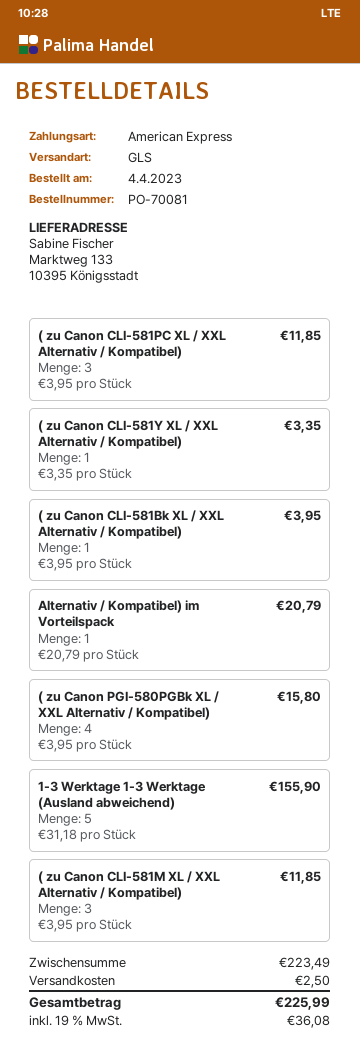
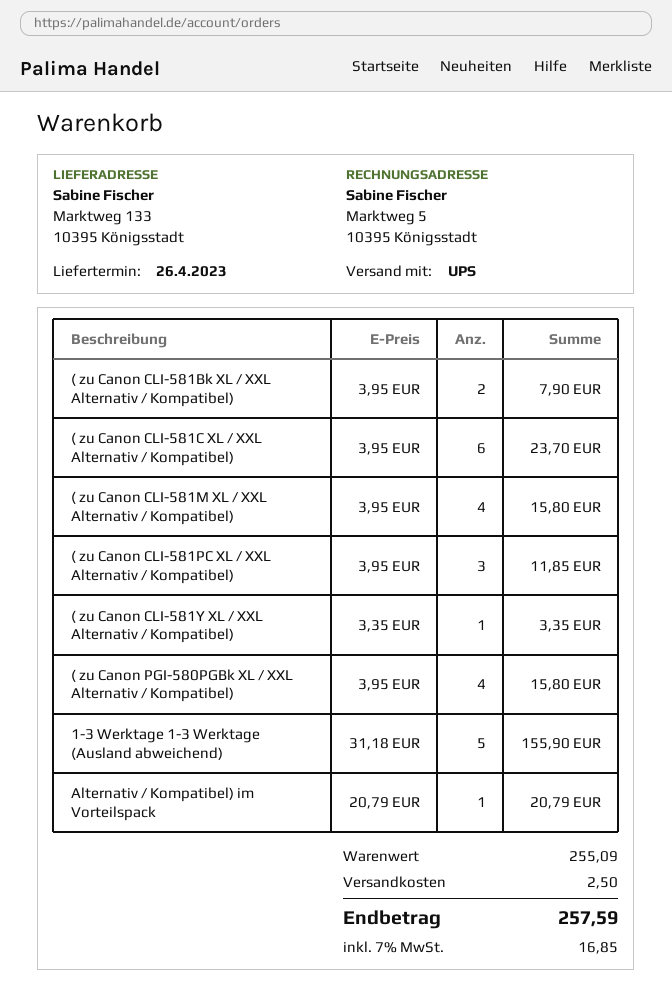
shipping method: GLS -> UPS
( zu Canon CLI-581Bk XL / XXL Alternativ / Kompatibel): 1 x 3.95 = 3.95 -> 2 x 3.95 = 7.90
( zu Canon CLI-581M XL / XXL Alternativ / Kompatibel): 3 x 3.95 = 11.85 -> 4 x 3.95 = 15.80
( zu Canon CLI-581C XL / XXL Alternativ / Kompatibel): none -> 6 x 3.95 = 23.70
subtotal: 223.49 -> 255.09
tax: 19% = 36.08 -> 7% = 16.85
total: 225.99 -> 257.59

